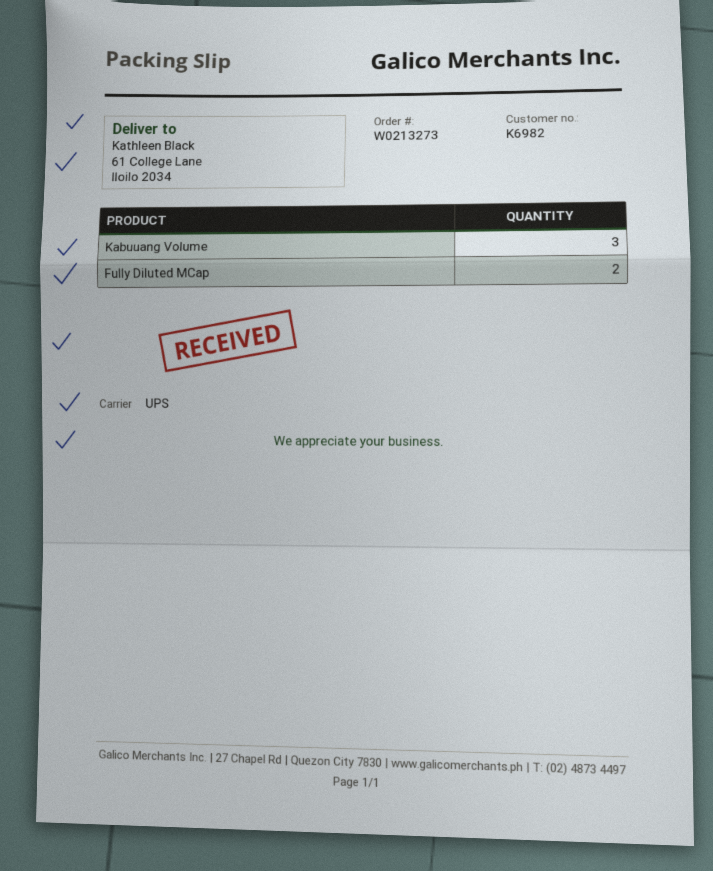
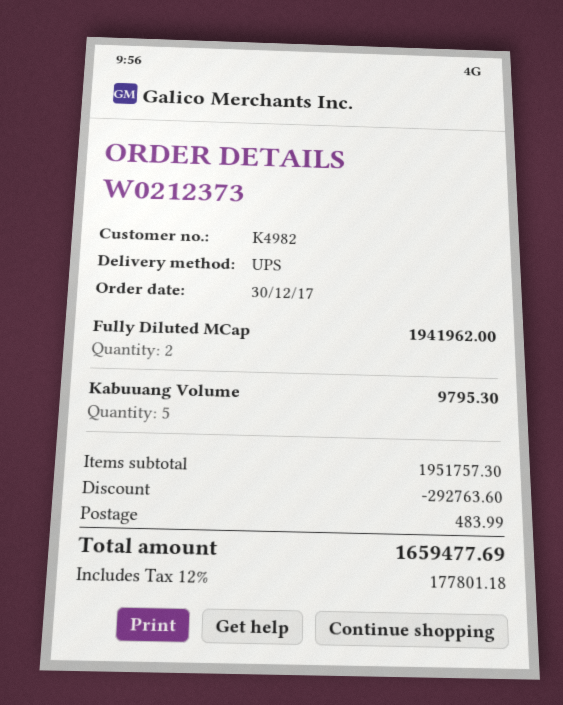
order number: W0213273 -> W0212373
customer number: K6982 -> K4982
Kabuuang Volume: 3 -> 5

